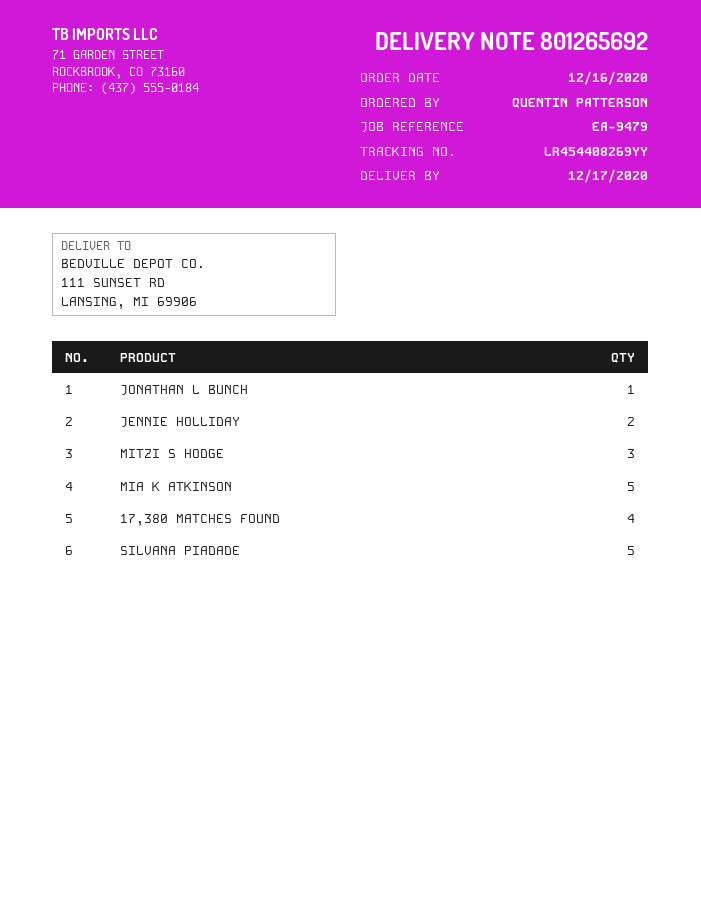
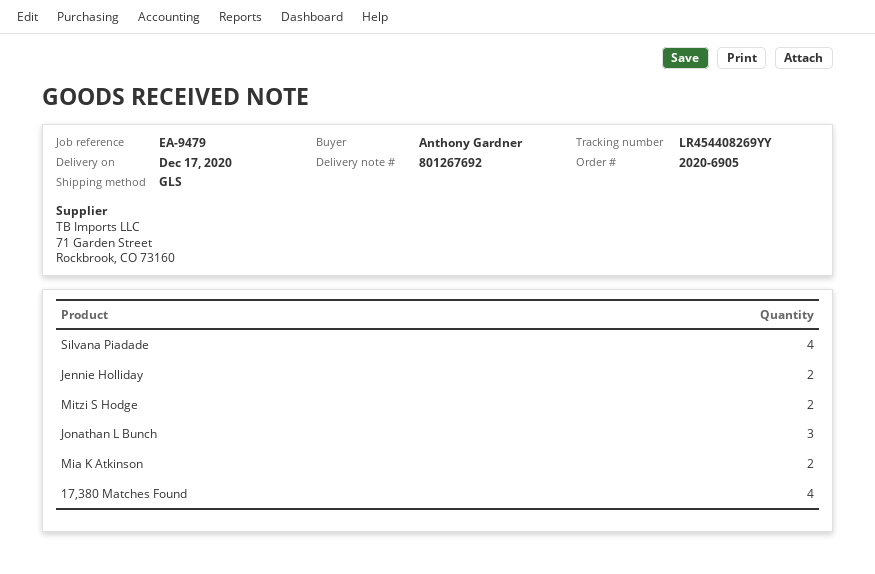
delivery note number: 801265692 -> 801267692
ordered by: QUENTIN PATTERSON -> Anthony Gardner
JONATHAN L BUNCH: 1 -> 3
MITZI S HODGE: 3 -> 2
MIA K ATKINSON: 5 -> 2
SILVANA PIADADE: 5 -> 4

